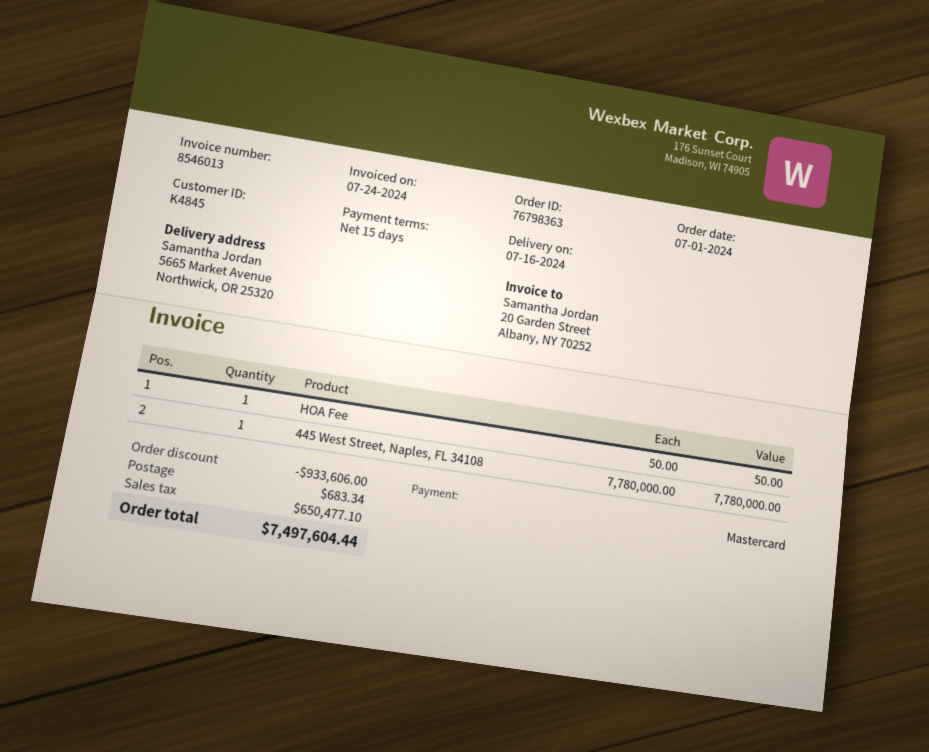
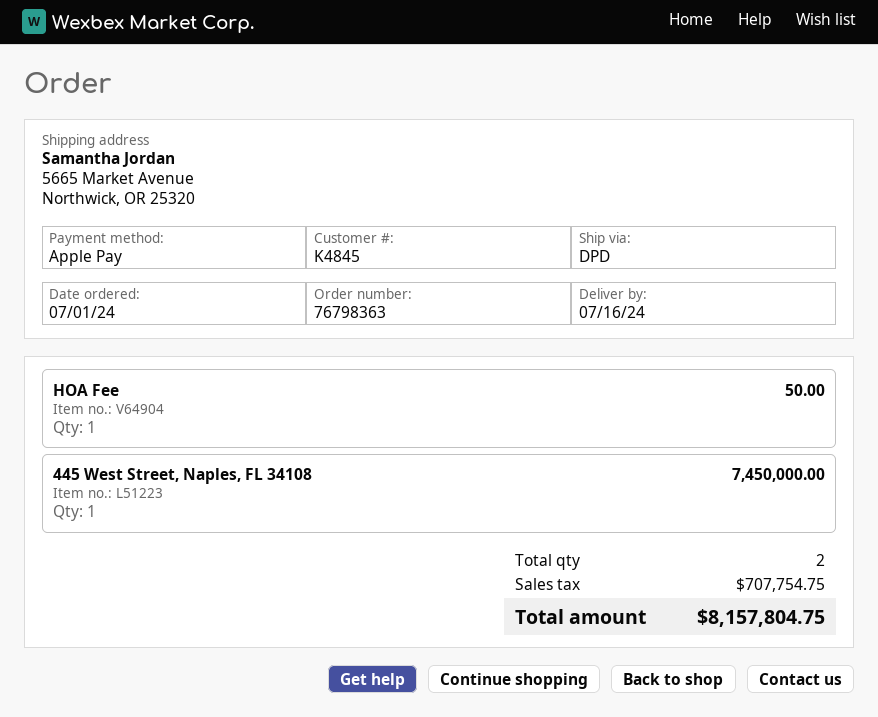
payment method: Mastercard -> Apple Pay
445 West Street, Naples, FL 34108: 1 for 7780000.00 -> 1 for 7450000.00
discount: 933606.00 -> none
shipping: 683.34 -> none
tax: 650477.10 -> 707754.75
total: 7497604.44 -> 8157804.75

